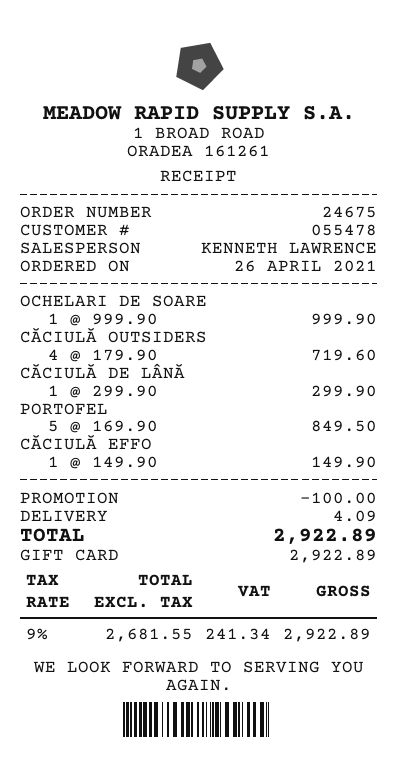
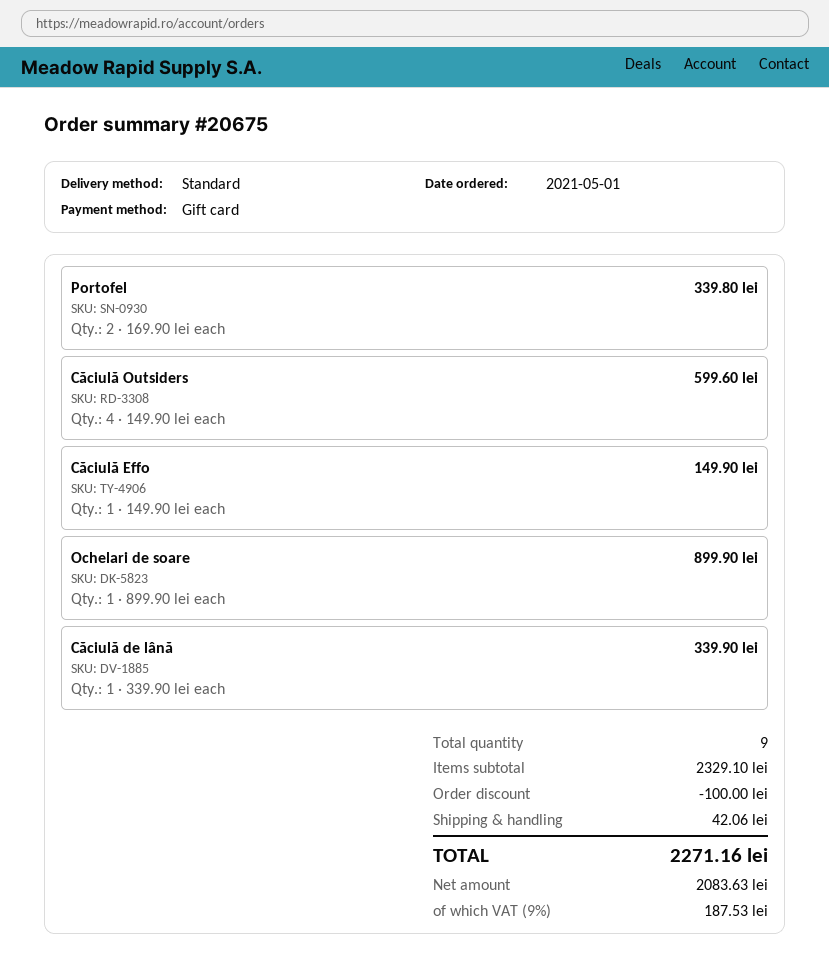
order number: 24675 -> 20675
order date: 2021-04-26 -> 2021-05-01
OCHELARI DE SOARE: 1 x 999.90 = 999.90 -> 1 x 899.90 = 899.90
CĂCIULĂ OUTSIDERS: 4 x 179.90 = 719.60 -> 4 x 149.90 = 599.60
CĂCIULĂ DE LÂNĂ: 1 x 299.90 = 299.90 -> 1 x 339.90 = 339.90
PORTOFEL: 5 x 169.90 = 849.50 -> 2 x 169.90 = 339.80
shipping: 4.09 -> 42.06
net: 2681.55 -> 2083.63
tax: 9% = 241.34 -> 9% = 187.53
total: 2922.89 -> 2271.16

